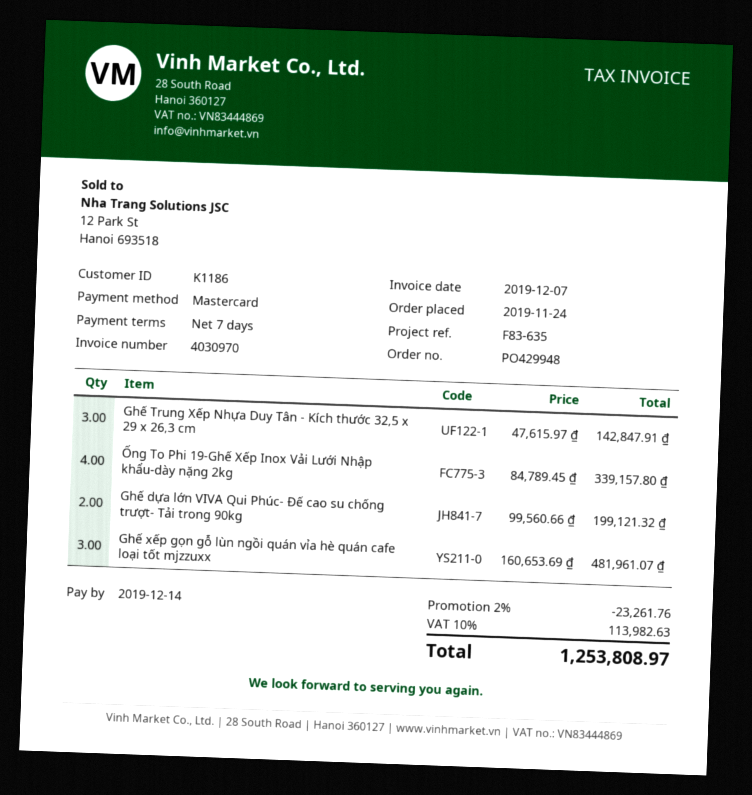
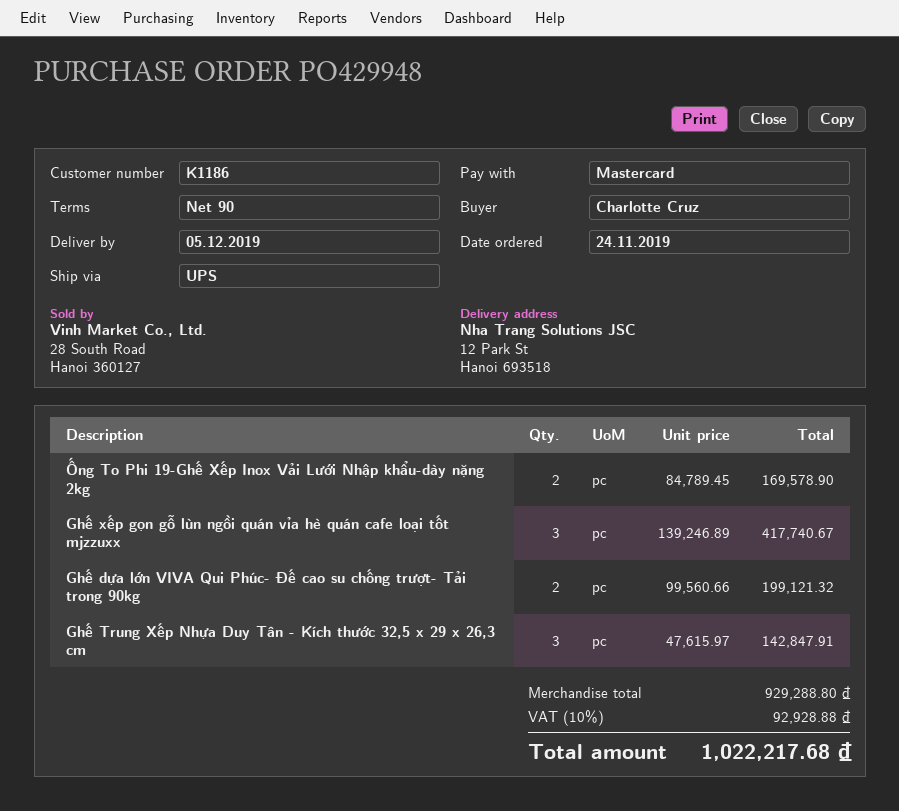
payment terms: 7 days -> 90 days
Ống To Phi 19-Ghế Xếp Inox Vải Lưới Nhập khẩu-dày nặng 2kg: 4 x 84789.45 = 339157.80 -> 2 x 84789.45 = 169578.90
Ghế xếp gọn gỗ lùn ngồi quán vỉa hè quán cafe loại tốt mjzzuxx: 3 x 160653.69 = 481961.07 -> 3 x 139246.89 = 417740.67
discount: 2% = 23261.76 -> none
tax: 10% = 113982.63 -> 10% = 92928.88
total: 1253808.97 -> 1022217.68

